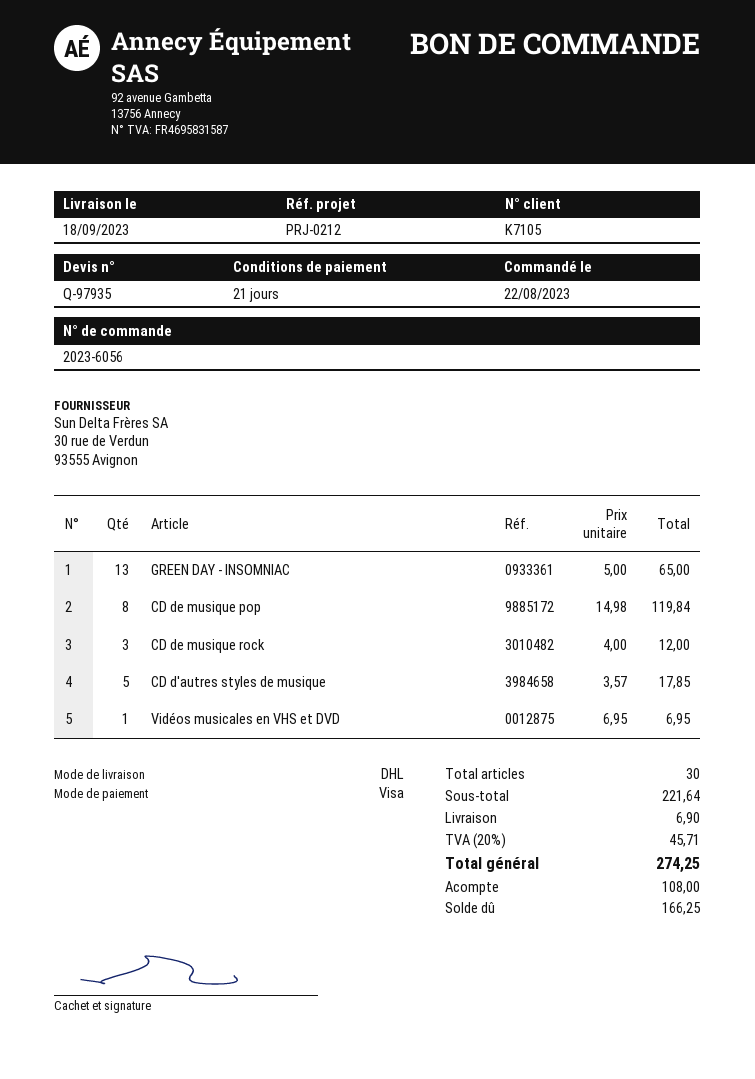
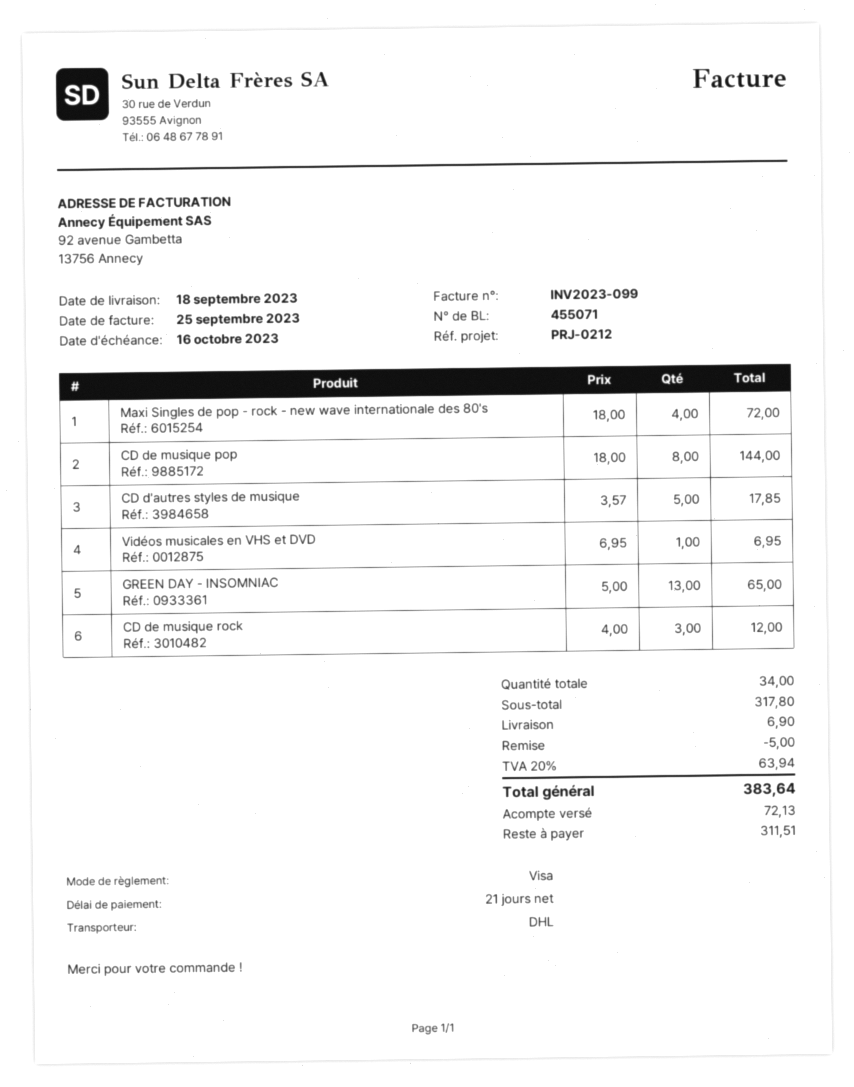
CD de musique pop: 8 x 14.98 = 119.84 -> 8 x 18.00 = 144.00
Maxi Singles de pop - rock - new wave internationale des 80's: none -> 4 x 18.00 = 72.00
total quantity: 30 -> 34
subtotal: 221.64 -> 317.80
discount: none -> 5.00
tax: 20% = 45.71 -> 20% = 63.94
total: 274.25 -> 383.64
deposit: 108.00 -> 72.13
balance: 166.25 -> 311.51

